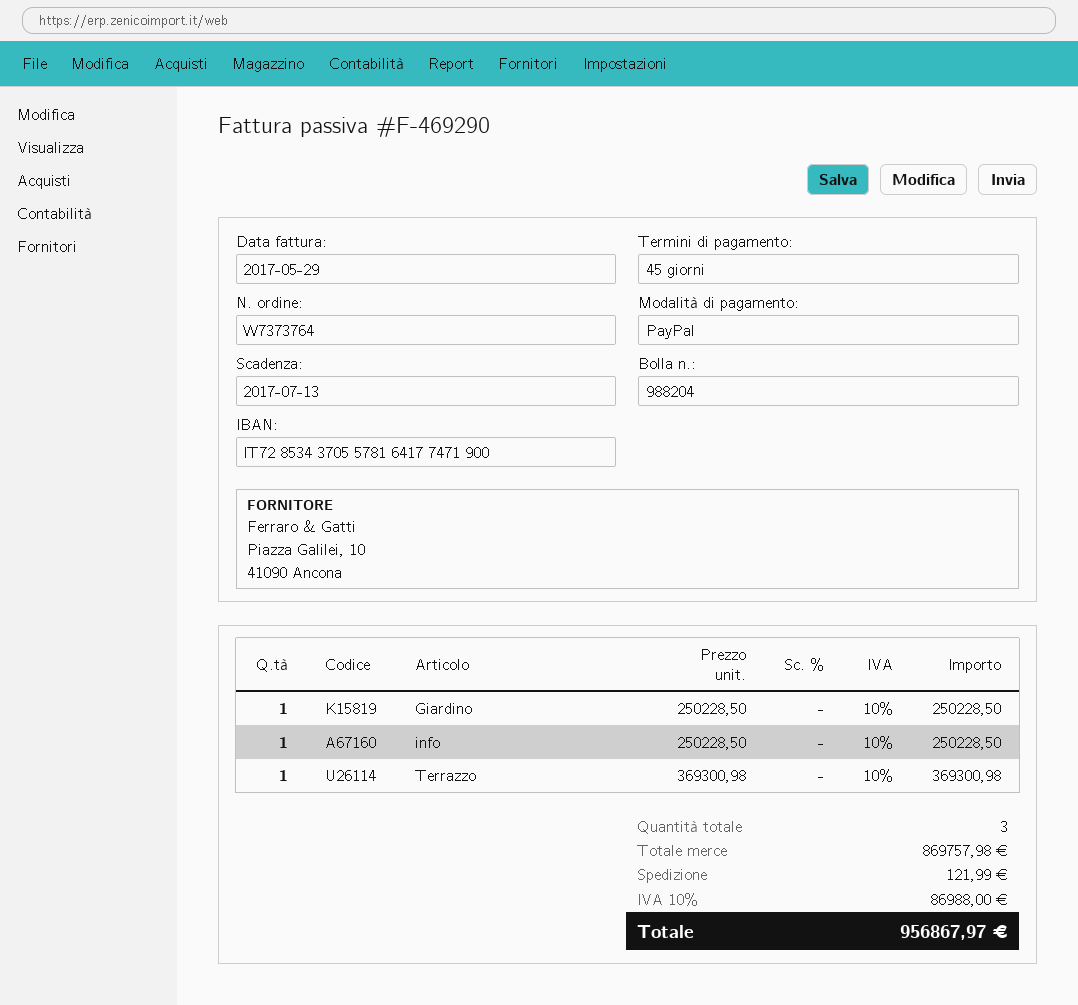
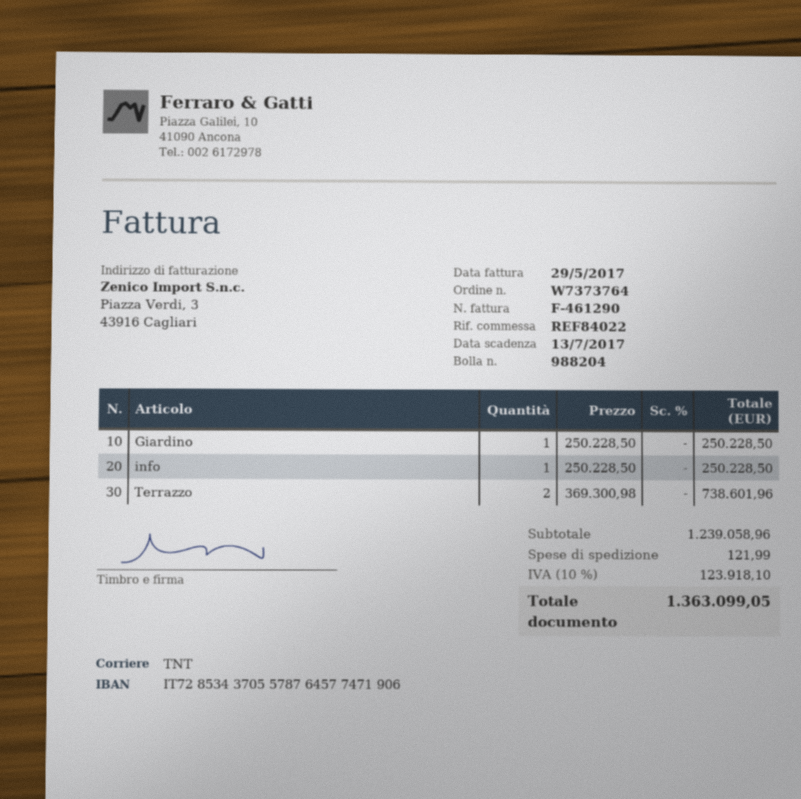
invoice number: F-469290 -> F-461290
bank account: IT7285343705578164177471900 -> IT7285343705578764577471906
Terrazzo: 1 x 369300.98 = 369300.98 -> 2 x 369300.98 = 738601.96
subtotal: 869757.98 -> 1239058.96
tax: 10% = 86988.00 -> 10% = 123918.10
total: 956867.97 -> 1363099.05

